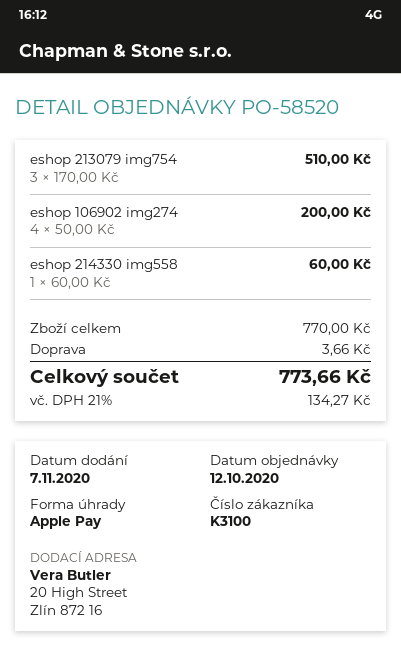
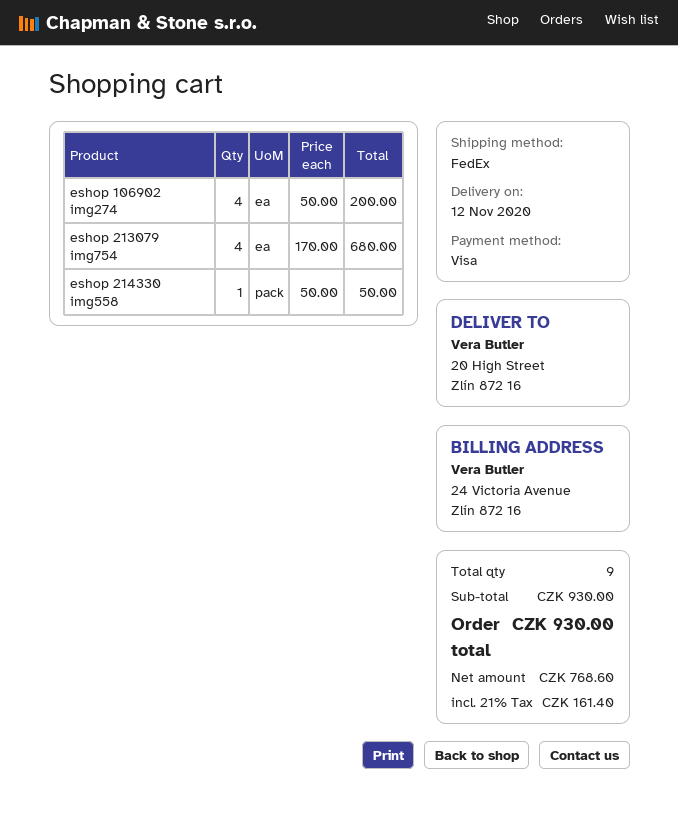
delivery date: 2020-11-07 -> 2020-11-12
payment method: Apple Pay -> Visa
eshop 213079 img754: 3 x 170.00 = 510.00 -> 4 x 170.00 = 680.00
eshop 214330 img558: 1 x 60.00 = 60.00 -> 1 x 50.00 = 50.00
subtotal: 770.00 -> 930.00
shipping: 3.66 -> none
tax: 21% = 134.27 -> 21% = 161.40
total: 773.66 -> 930.00

